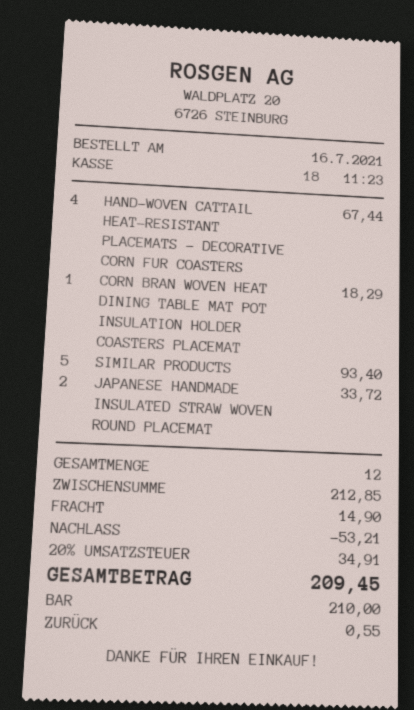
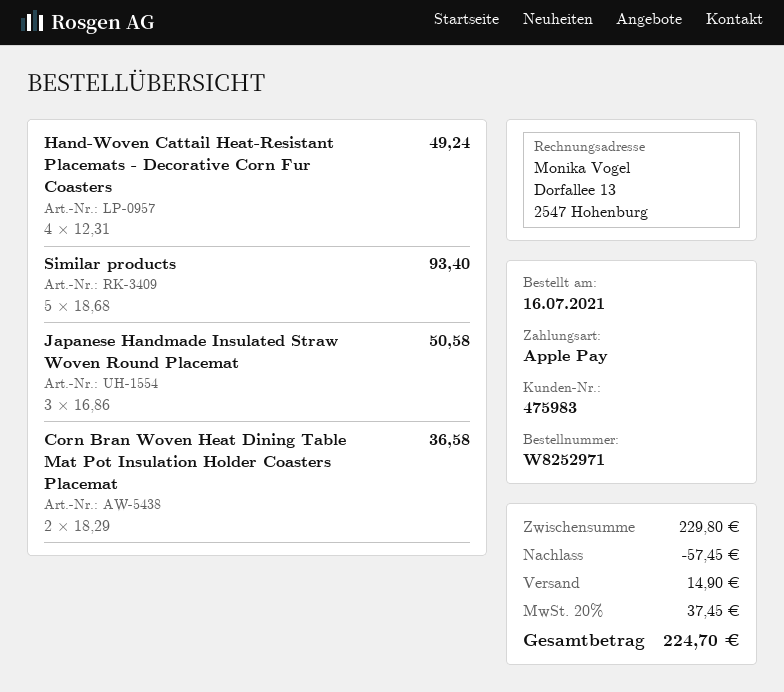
payment method: cash -> Apple Pay
HAND-WOVEN CATTAIL HEAT-RESISTANT PLACEMATS - DECORATIVE CORN FUR COASTERS: 4 for 67.44 -> 4 for 49.24
CORN BRAN WOVEN HEAT DINING TABLE MAT POT INSULATION HOLDER COASTERS PLACEMAT: 1 for 18.29 -> 2 for 36.58
JAPANESE HANDMADE INSULATED STRAW WOVEN ROUND PLACEMAT: 2 for 33.72 -> 3 for 50.58
subtotal: 212.85 -> 229.80
discount: 53.21 -> 57.45
tax: 20% = 34.91 -> 20% = 37.45
total: 209.45 -> 224.70

